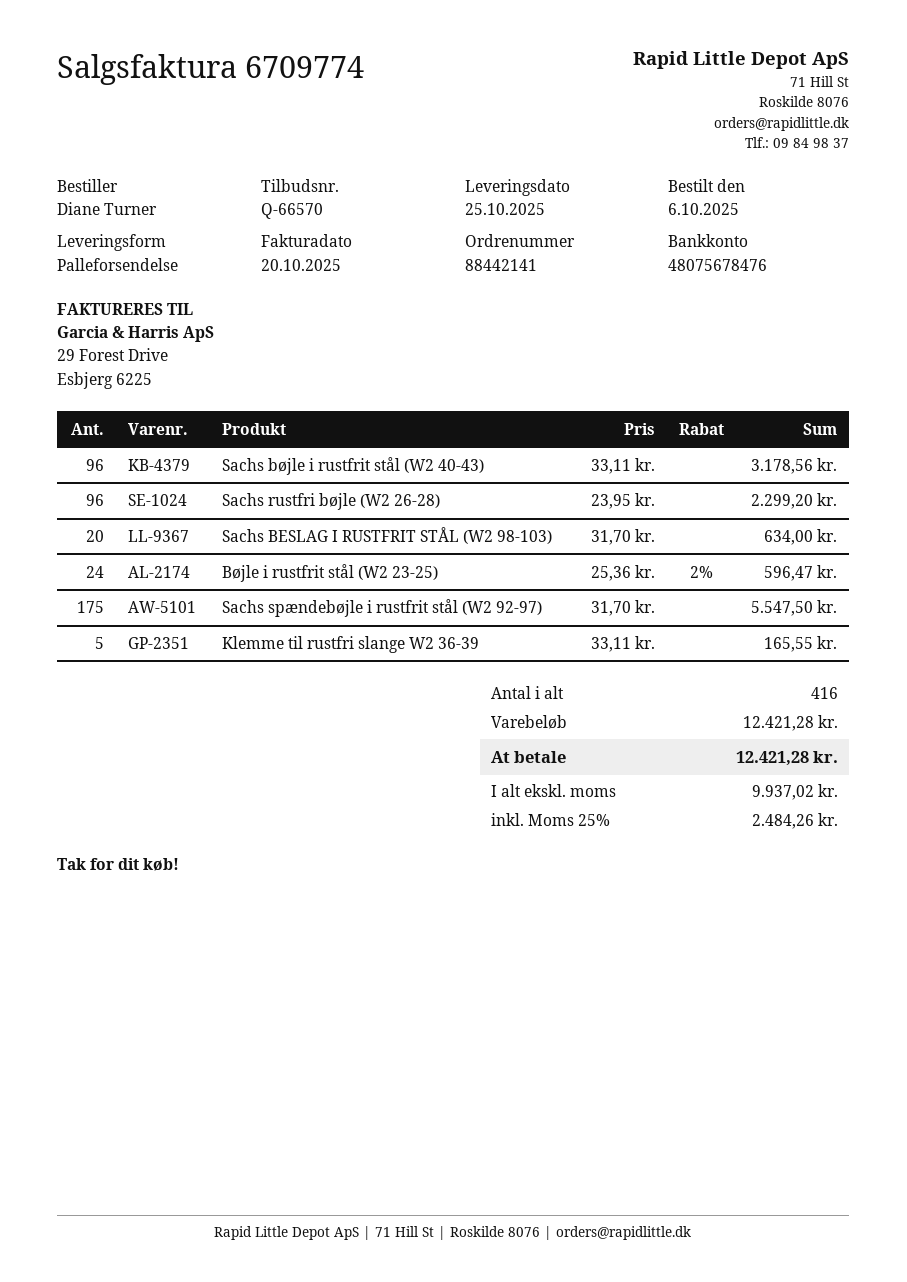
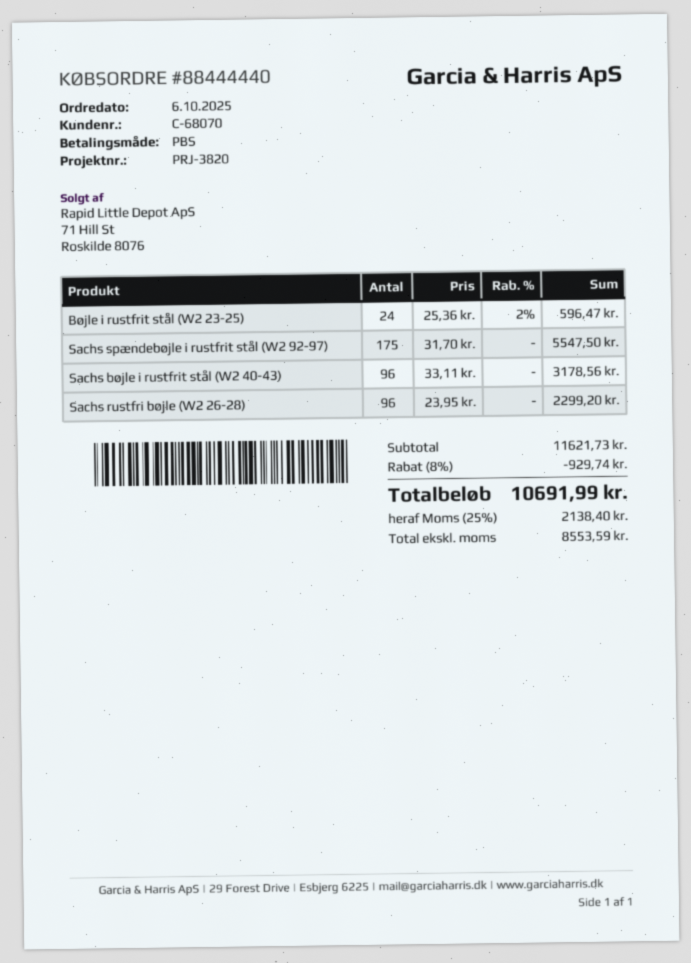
order number: 88442141 -> 88444440
Sachs BESLAG I RUSTFRIT STÅL (W2 98-103): 20 x 31.70 = 634.00 -> none
Klemme til rustfri slange W2 36-39: 5 x 33.11 = 165.55 -> none
subtotal: 12421.28 -> 11621.73
discount: none -> 8% = 929.74
net: 9937.02 -> 8553.59
tax: 25% = 2484.26 -> 25% = 2138.40
total: 12421.28 -> 10691.99

